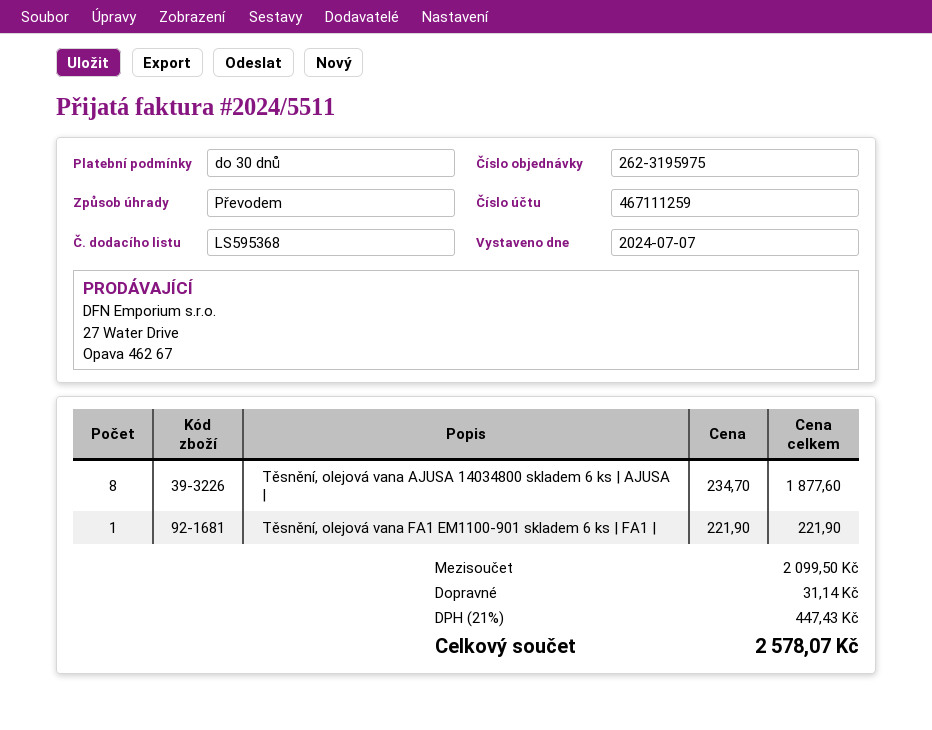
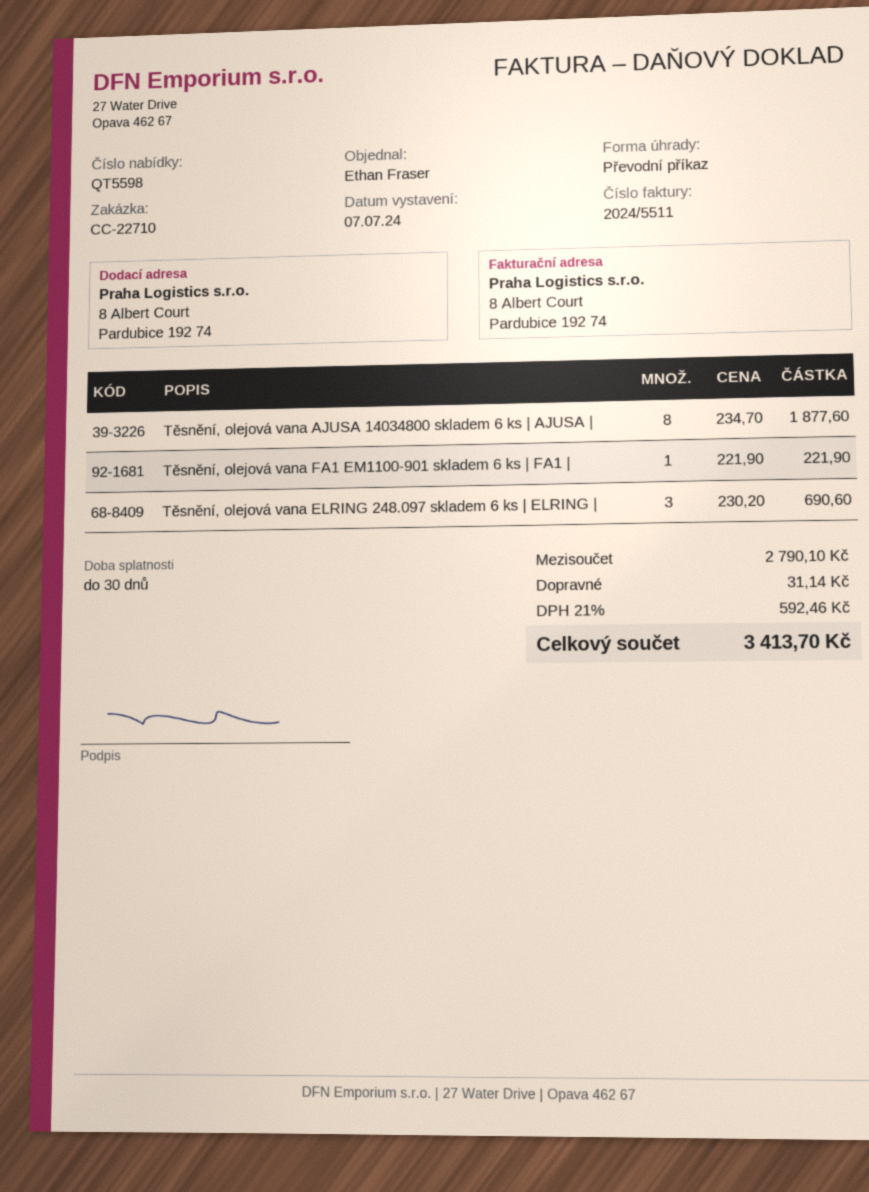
Těsnění, olejová vana ELRING 248.097 skladem 6 ks | ELRING |: none -> 3 x 230.20 = 690.60
subtotal: 2099.50 -> 2790.10
tax: 21% = 447.43 -> 21% = 592.46
total: 2578.07 -> 3413.70

